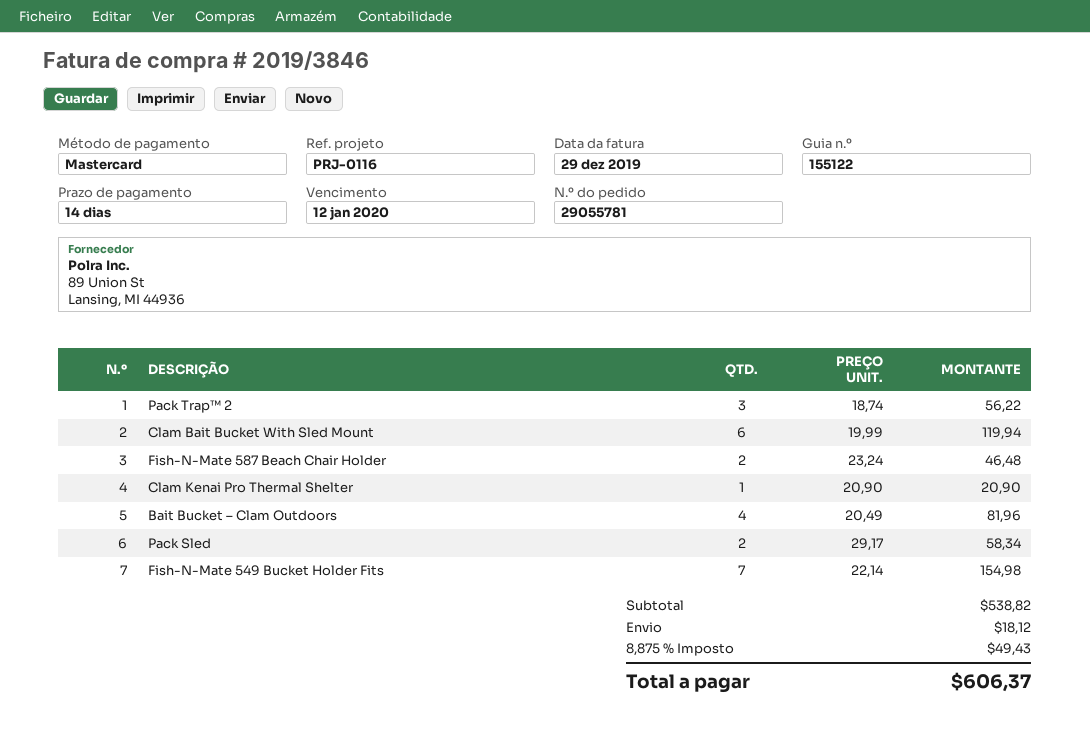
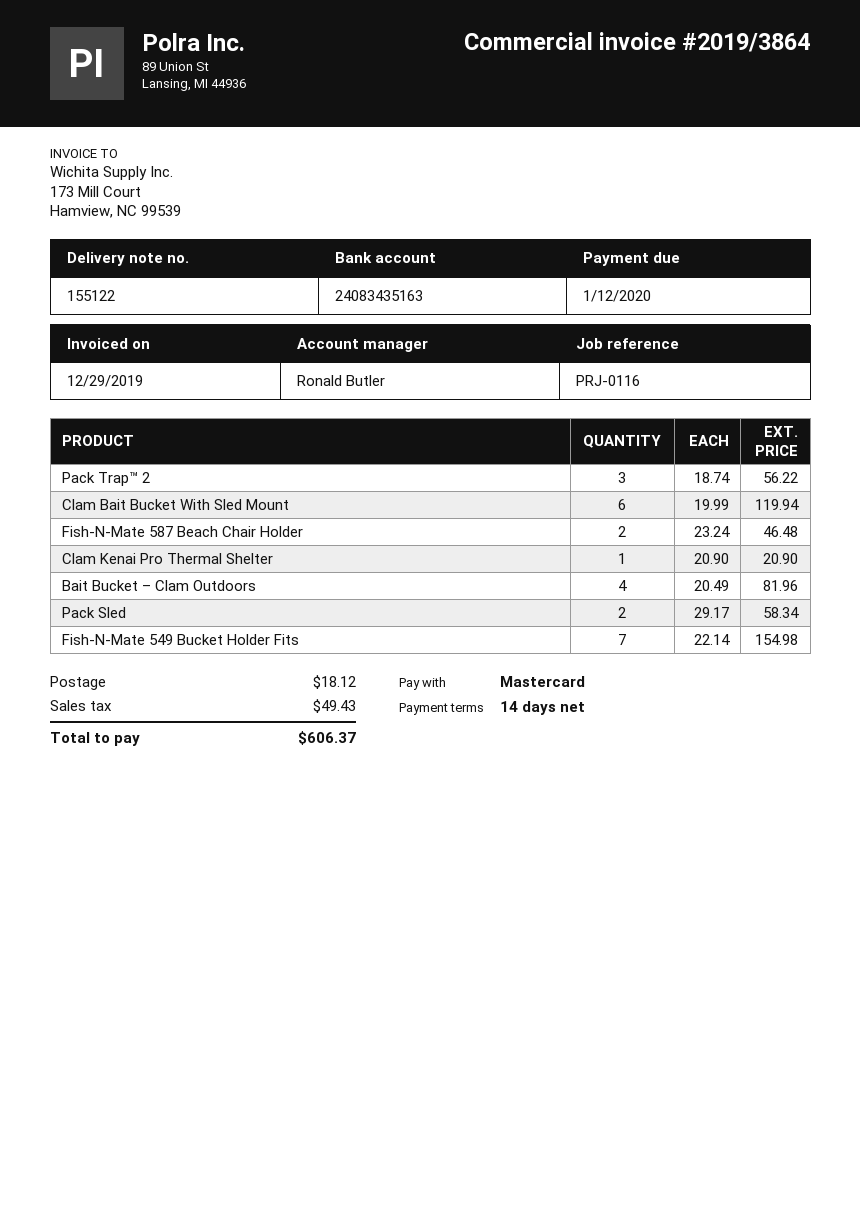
invoice number: 2019/3846 -> 2019/3864

